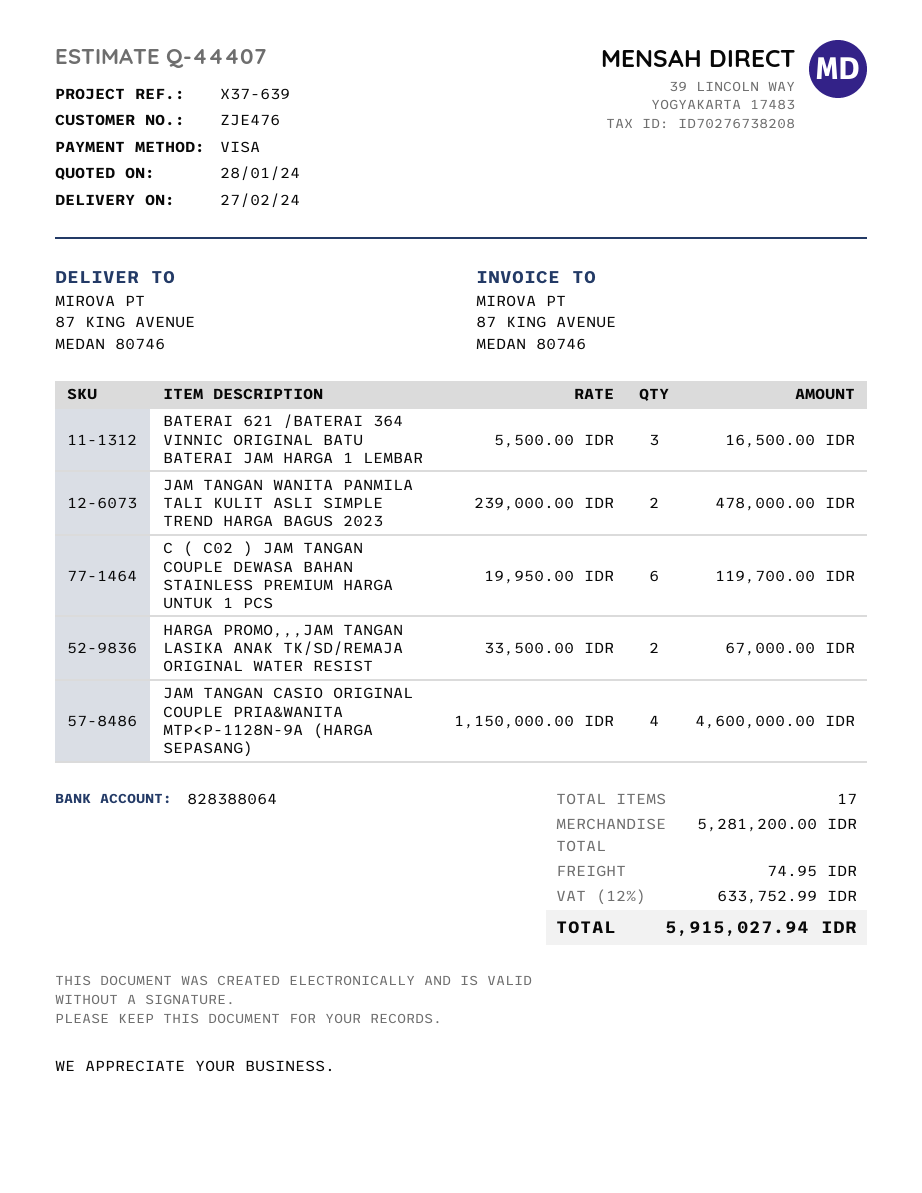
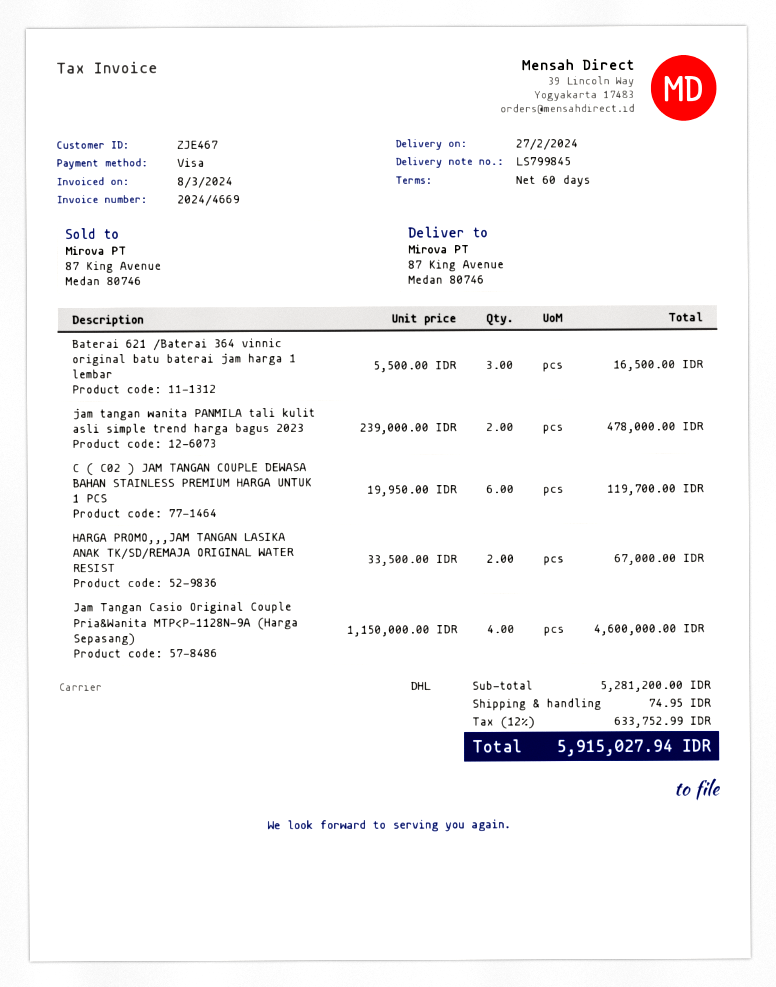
customer number: ZJE476 -> ZJE467

